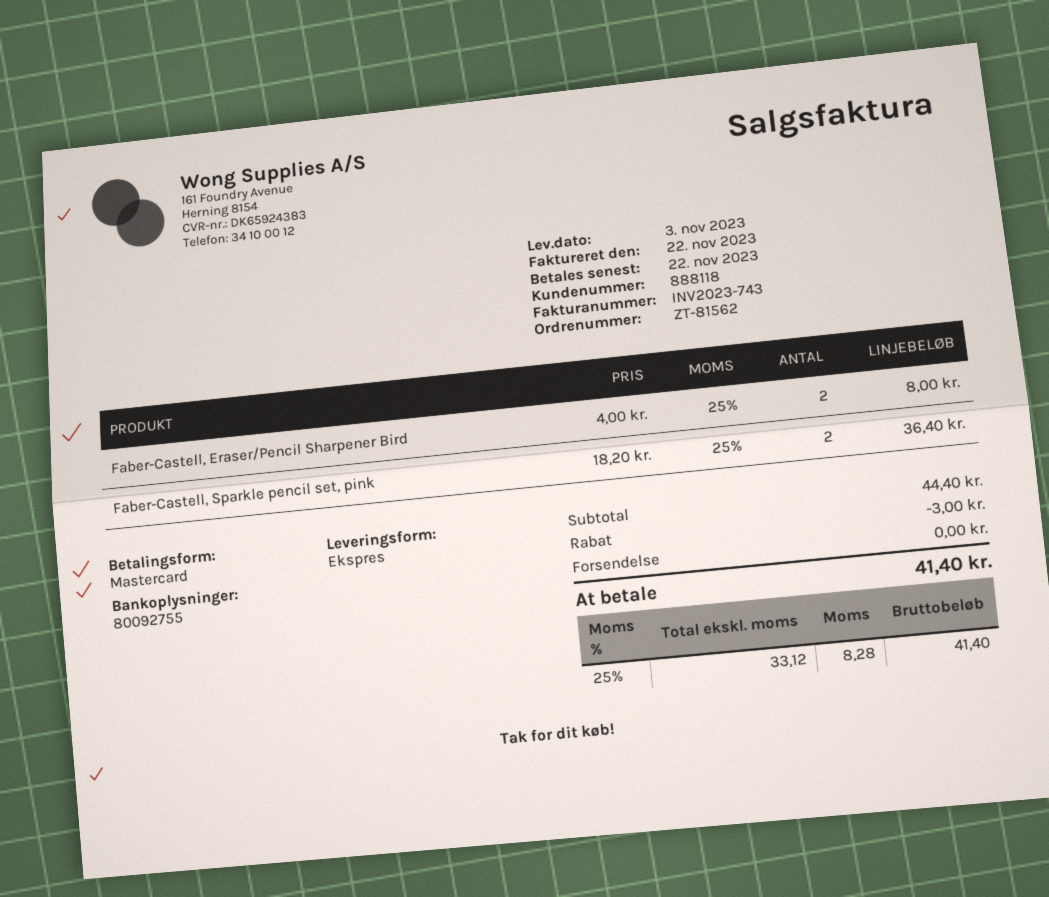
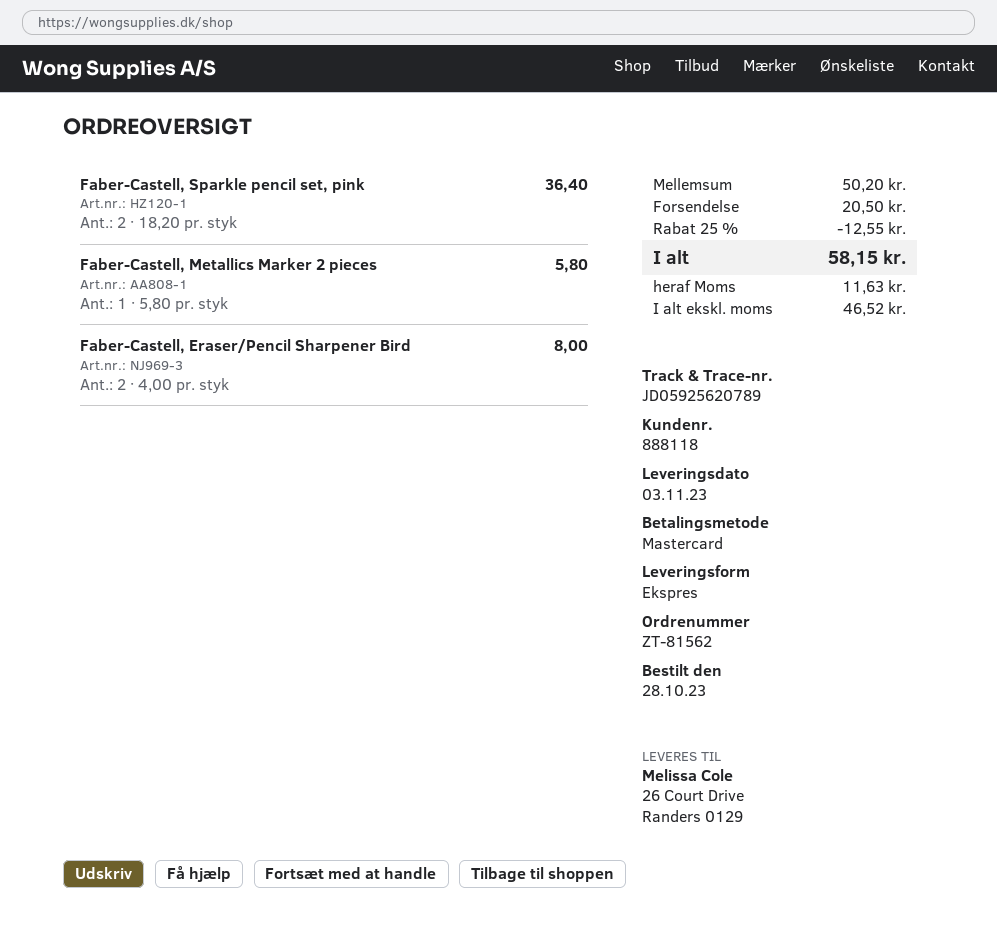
Faber-Castell, Metallics Marker 2 pieces: none -> 1 x 5.80 = 5.80
subtotal: 44.40 -> 50.20
discount: 3.00 -> 12.55
shipping: 0.00 -> 20.50
net: 33.12 -> 46.52
tax: 8.28 -> 11.63
total: 41.40 -> 58.15

